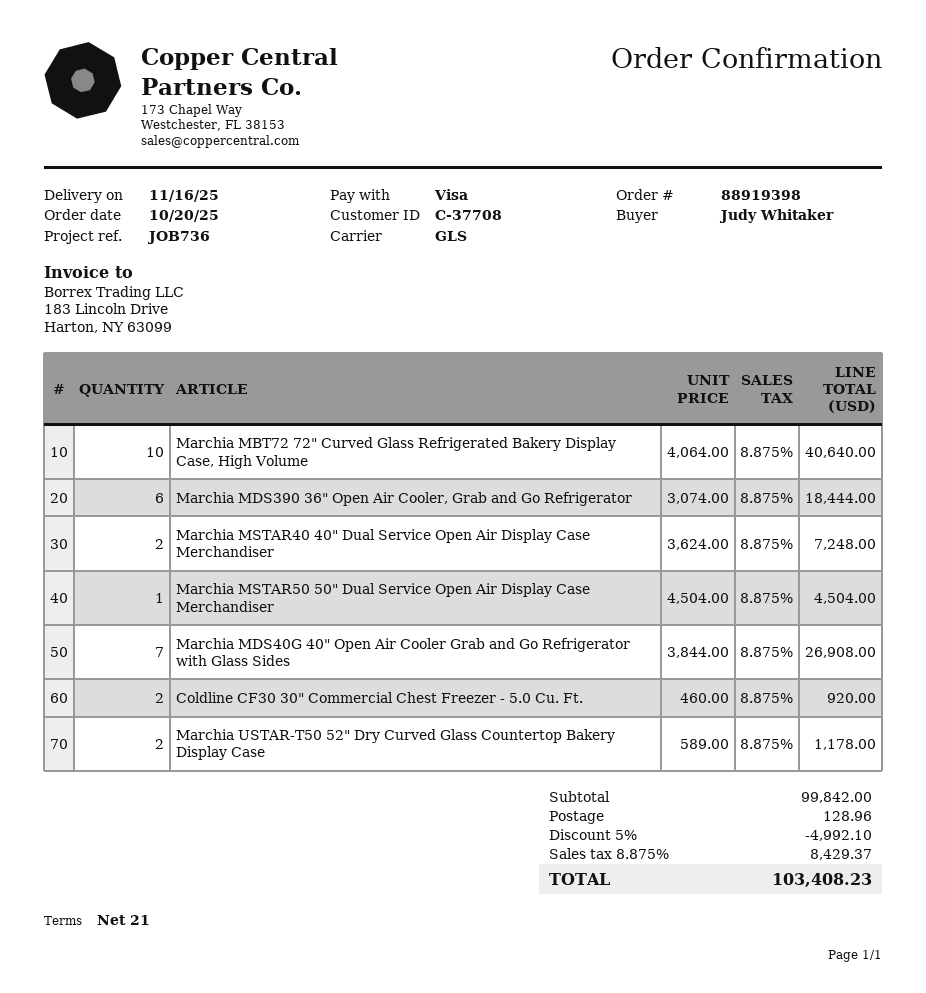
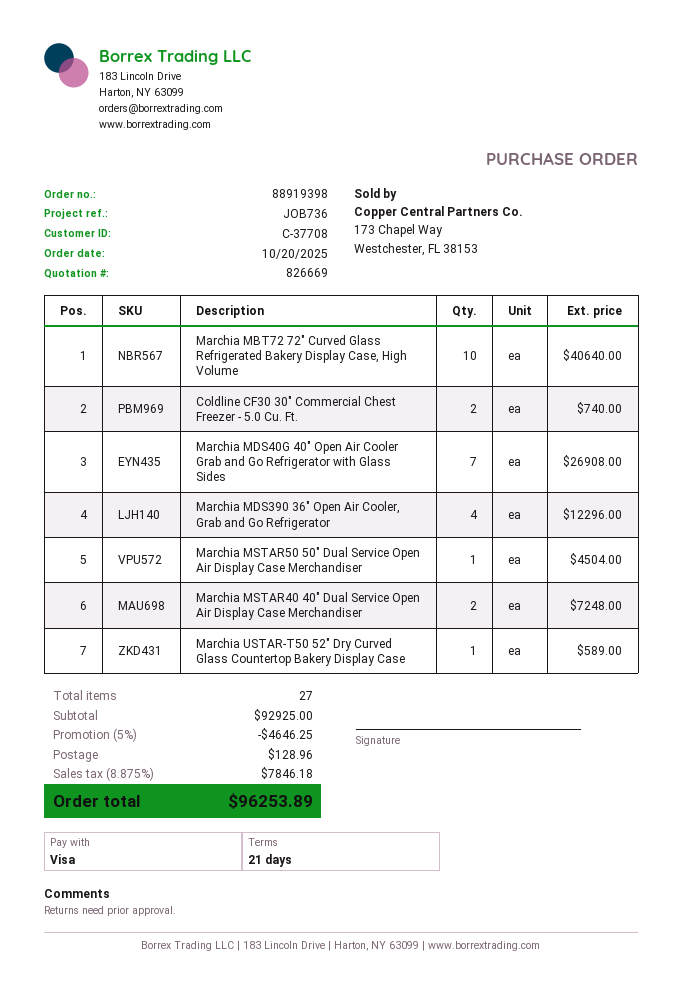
Marchia MDS390 36" Open Air Cooler, Grab and Go Refrigerator: 6 for 18444.00 -> 4 for 12296.00
Coldline CF30 30" Commercial Chest Freezer - 5.0 Cu. Ft.: 2 for 920.00 -> 2 for 740.00
Marchia USTAR-T50 52" Dry Curved Glass Countertop Bakery Display Case: 2 for 1178.00 -> 1 for 589.00
subtotal: 99842.00 -> 92925.00
discount: 5% = 4992.10 -> 5% = 4646.25
tax: 8.875% = 8429.37 -> 8.875% = 7846.18
total: 103408.23 -> 96253.89

